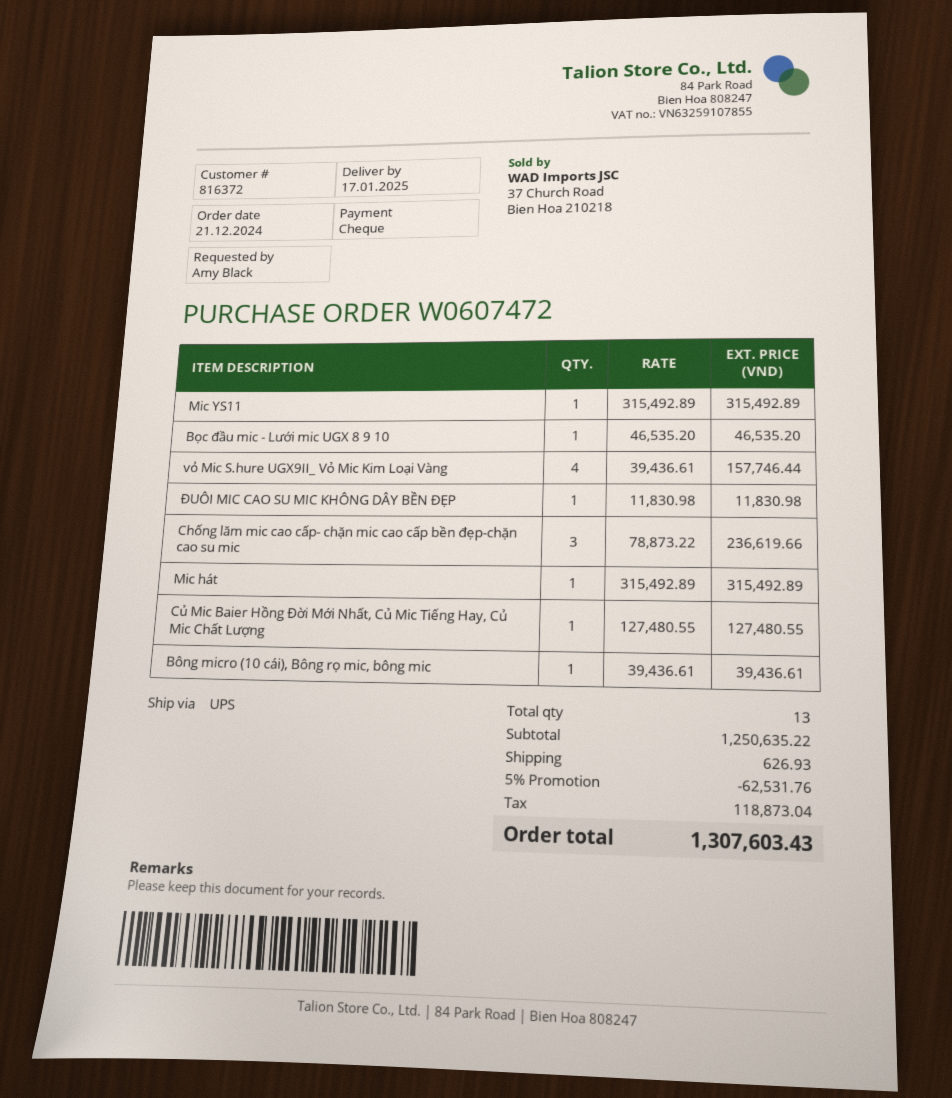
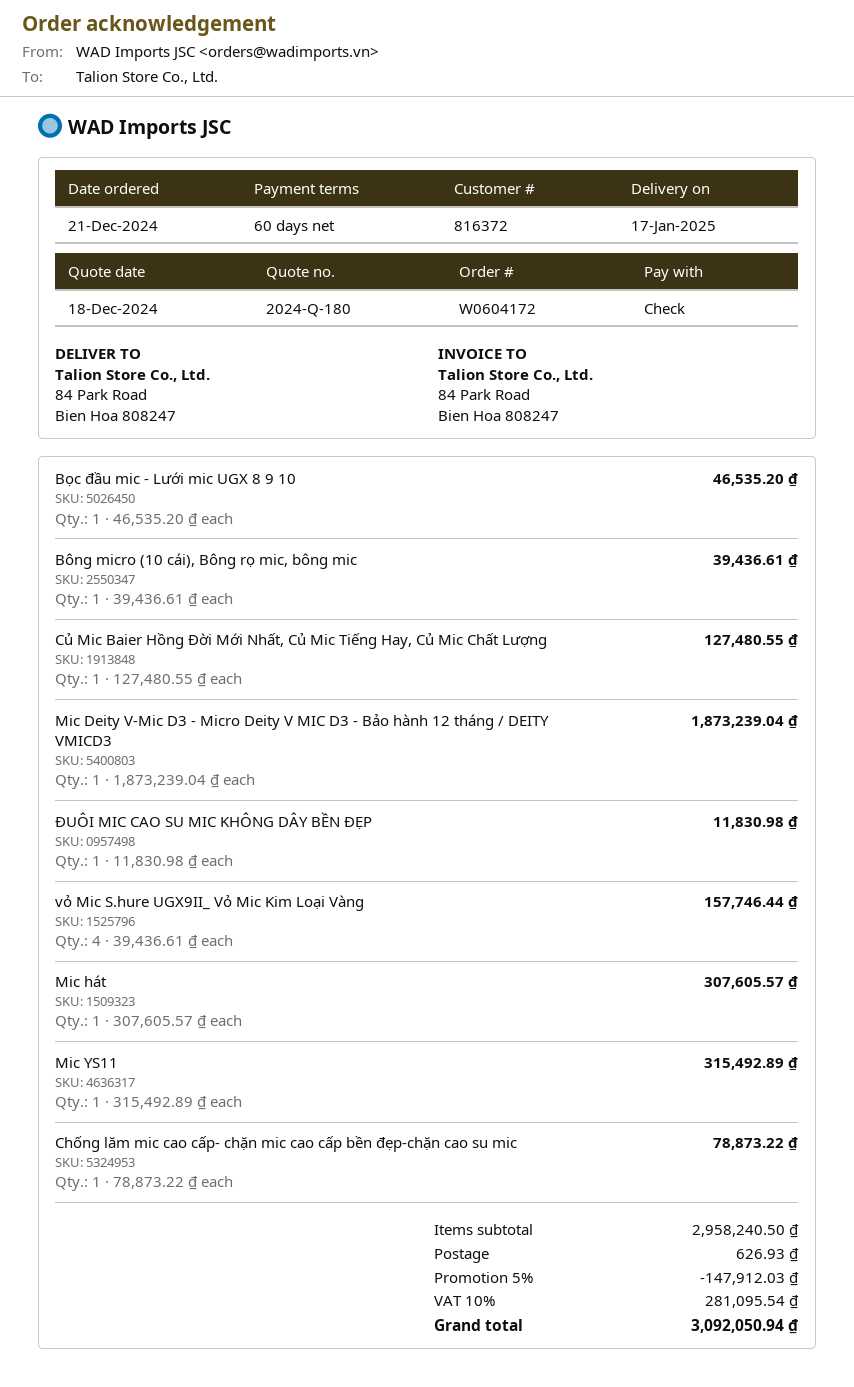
order number: W0607472 -> W0604172
Chống lăm mic cao cấp- chặn mic cao cấp bền đẹp-chặn cao su mic: 3 x 78873.22 = 236619.66 -> 1 x 78873.22 = 78873.22
Mic hát: 1 x 315492.89 = 315492.89 -> 1 x 307605.57 = 307605.57
Mic Deity V-Mic D3 - Micro Deity V MIC D3 - Bảo hành 12 tháng / DEITY VMICD3: none -> 1 x 1873239.04 = 1873239.04
subtotal: 1250635.22 -> 2958240.50
discount: 5% = 62531.76 -> 5% = 147912.03
tax: 118873.04 -> 281095.54
total: 1307603.43 -> 3092050.94

